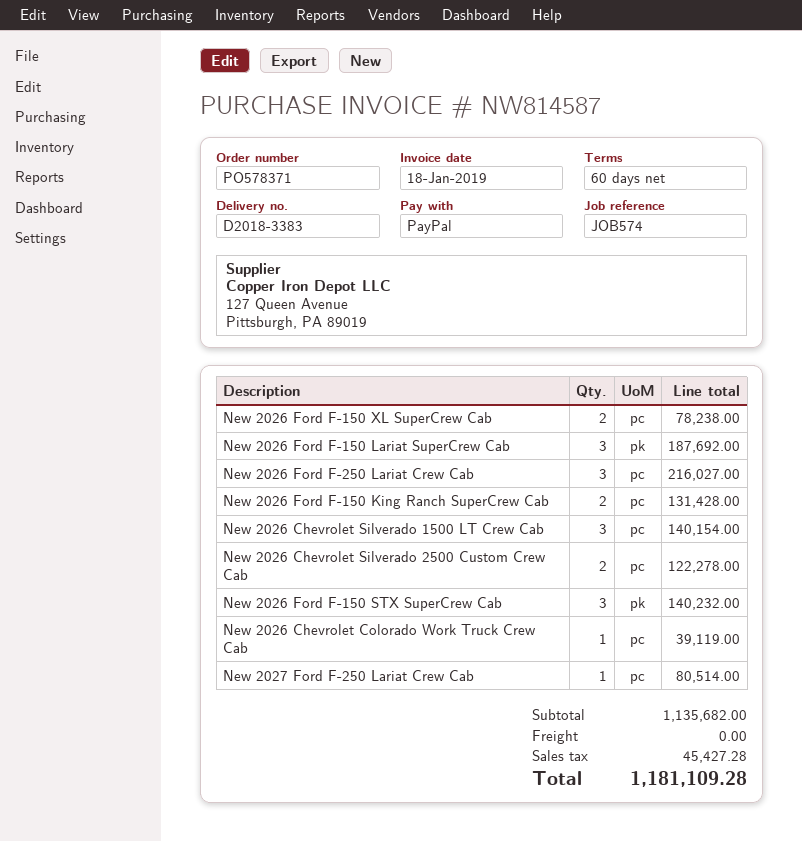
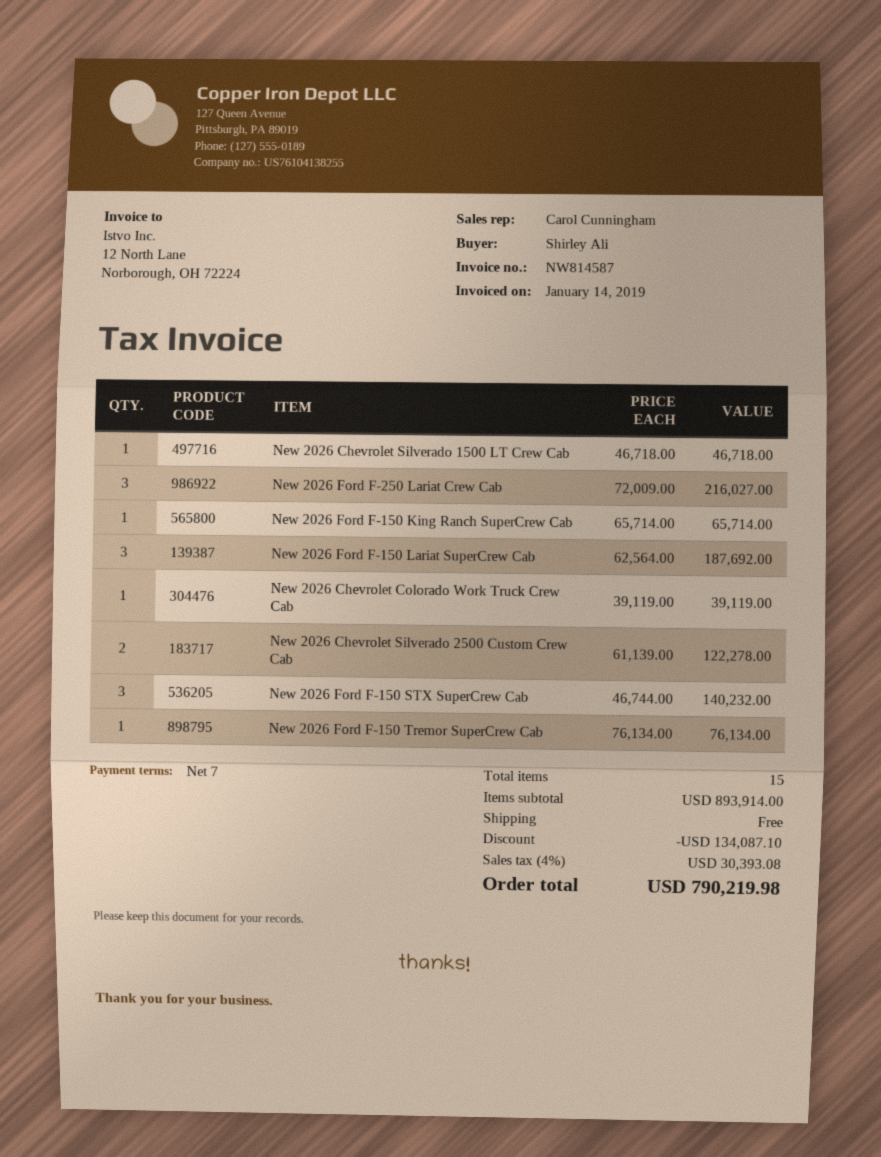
invoice date: 2019-01-18 -> 2019-01-14
payment terms: 60 days -> 7 days
New 2026 Ford F-150 XL SuperCrew Cab: 2 for 78238.00 -> none
New 2026 Ford F-150 King Ranch SuperCrew Cab: 2 for 131428.00 -> 1 for 65714.00
New 2026 Chevrolet Silverado 1500 LT Crew Cab: 3 for 140154.00 -> 1 for 46718.00
New 2027 Ford F-250 Lariat Crew Cab: 1 for 80514.00 -> none
New 2026 Ford F-150 Tremor SuperCrew Cab: none -> 1 for 76134.00
subtotal: 1135682.00 -> 893914.00
discount: none -> 134087.10
tax: 45427.28 -> 30393.08
total: 1181109.28 -> 790219.98

